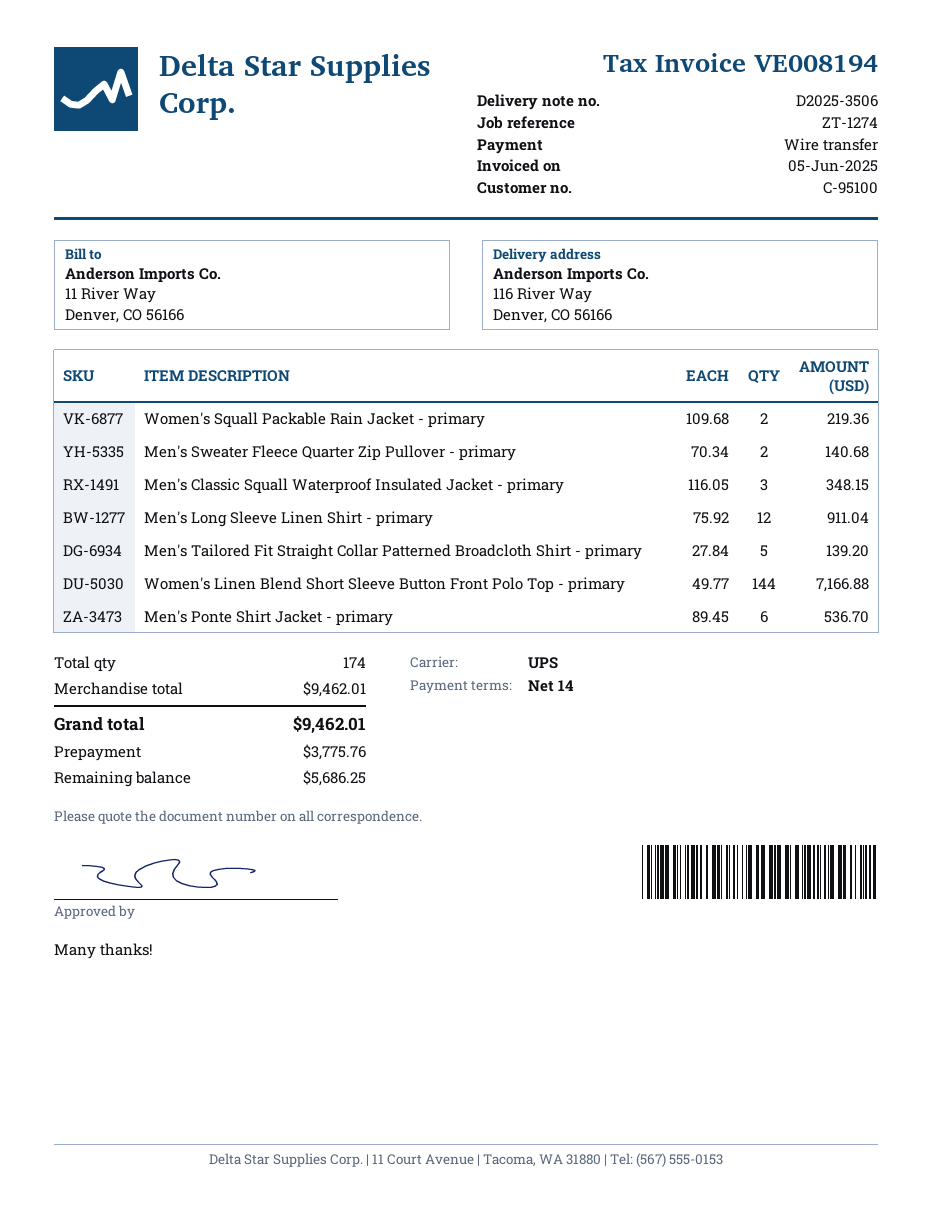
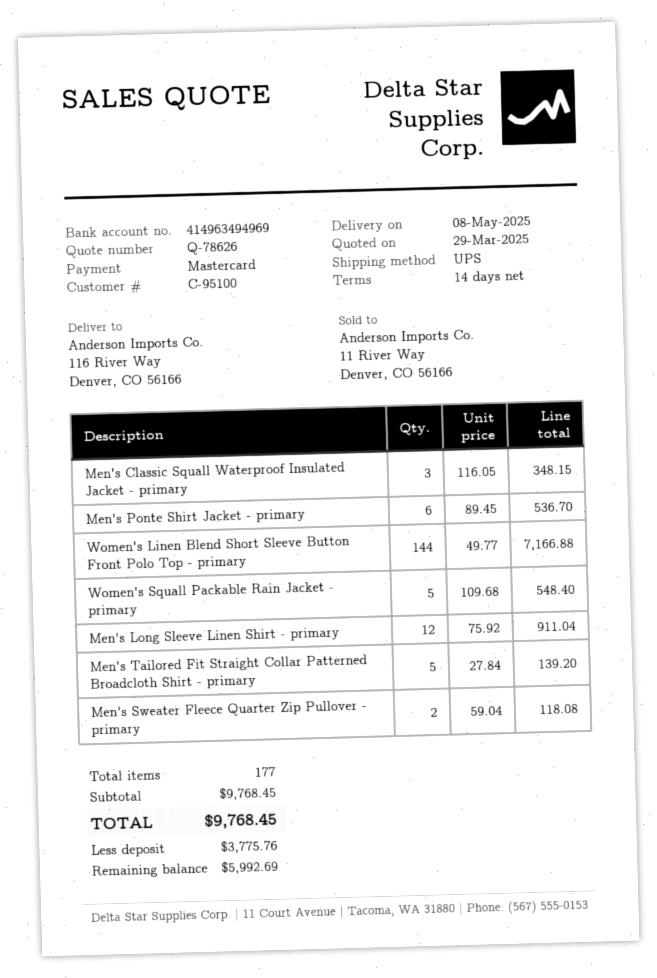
payment method: bank transfer -> Mastercard
Women's Squall Packable Rain Jacket - primary: 2 x 109.68 = 219.36 -> 5 x 109.68 = 548.40
Men's Sweater Fleece Quarter Zip Pullover - primary: 2 x 70.34 = 140.68 -> 2 x 59.04 = 118.08
total quantity: 174 -> 177
subtotal: 9462.01 -> 9768.45
total: 9462.01 -> 9768.45
balance: 5686.25 -> 5992.69

